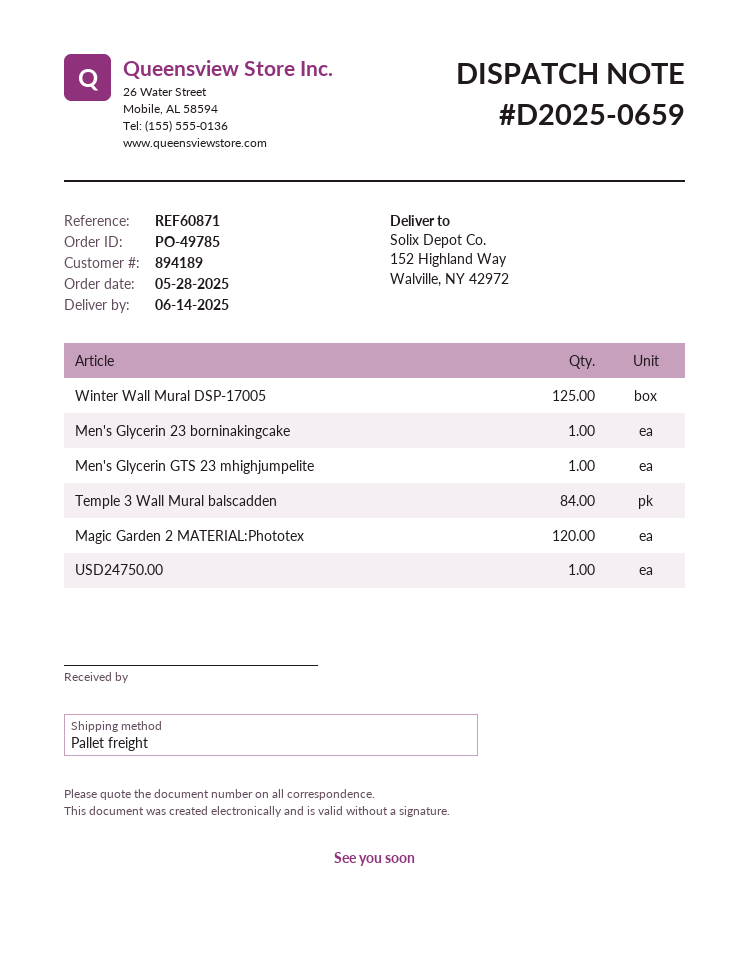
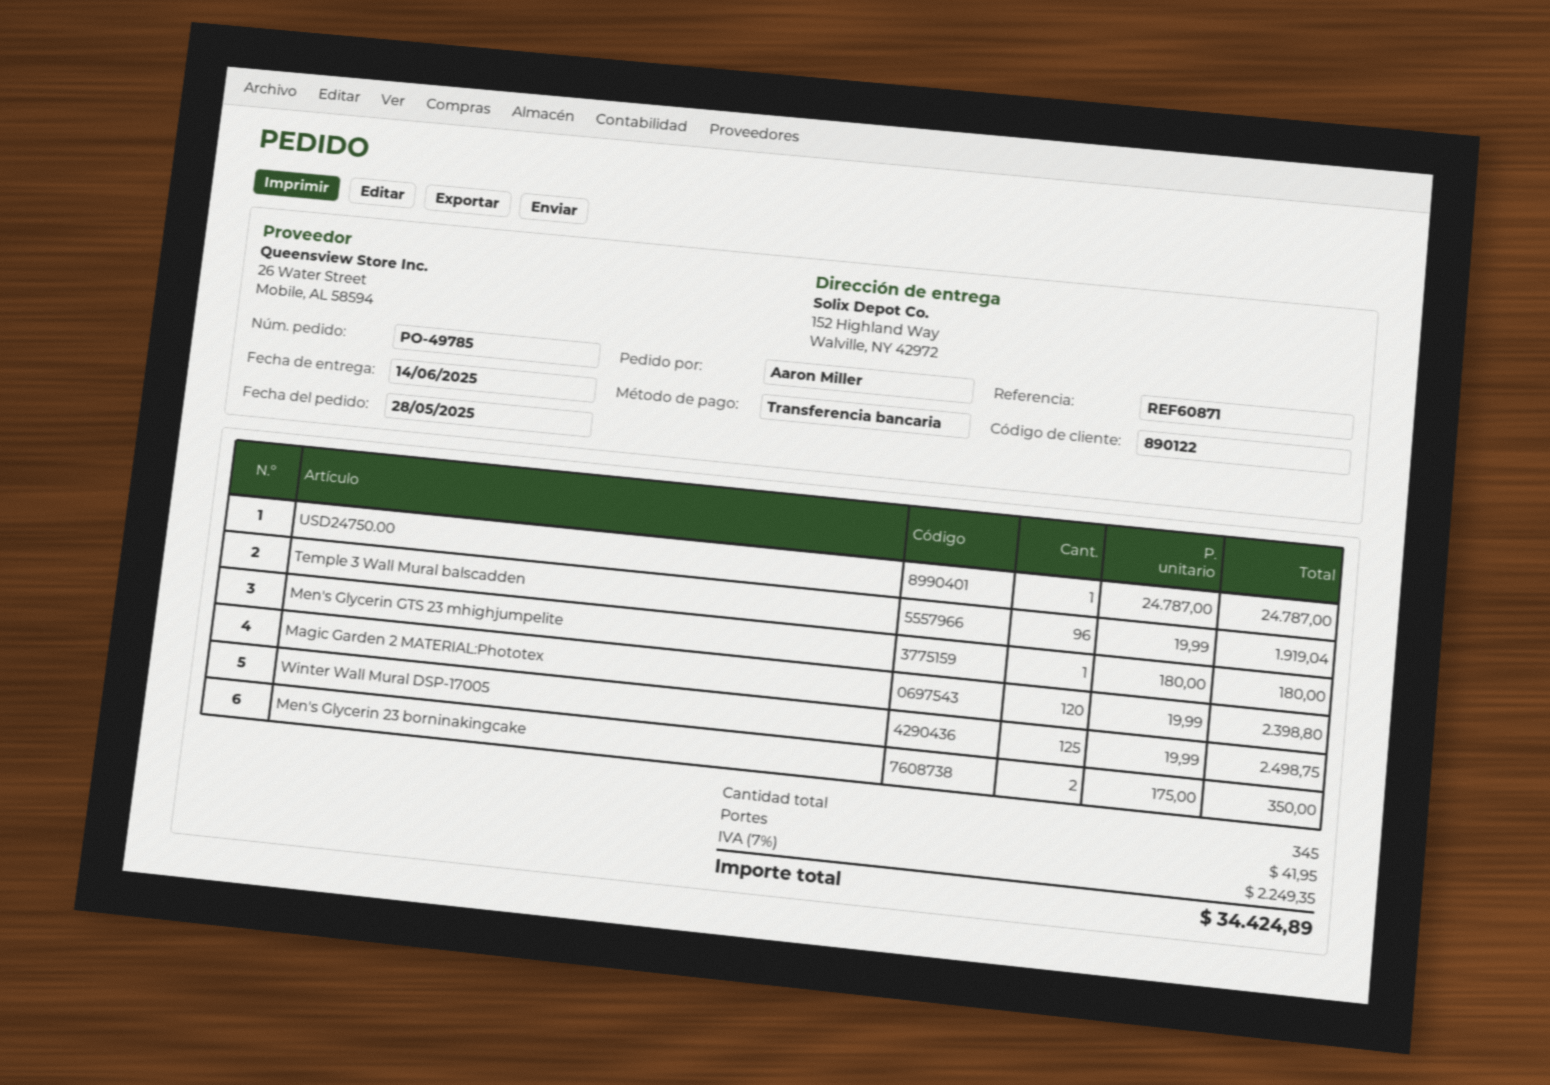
customer number: 894189 -> 890122
Men's Glycerin 23 borninakingcake: 1 -> 2
Temple 3 Wall Mural balscadden: 84 -> 96

